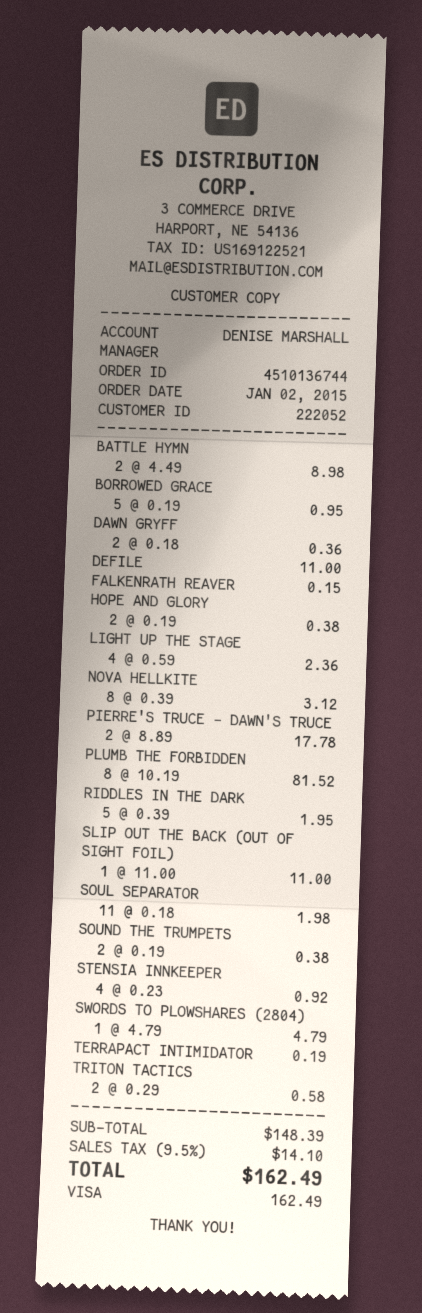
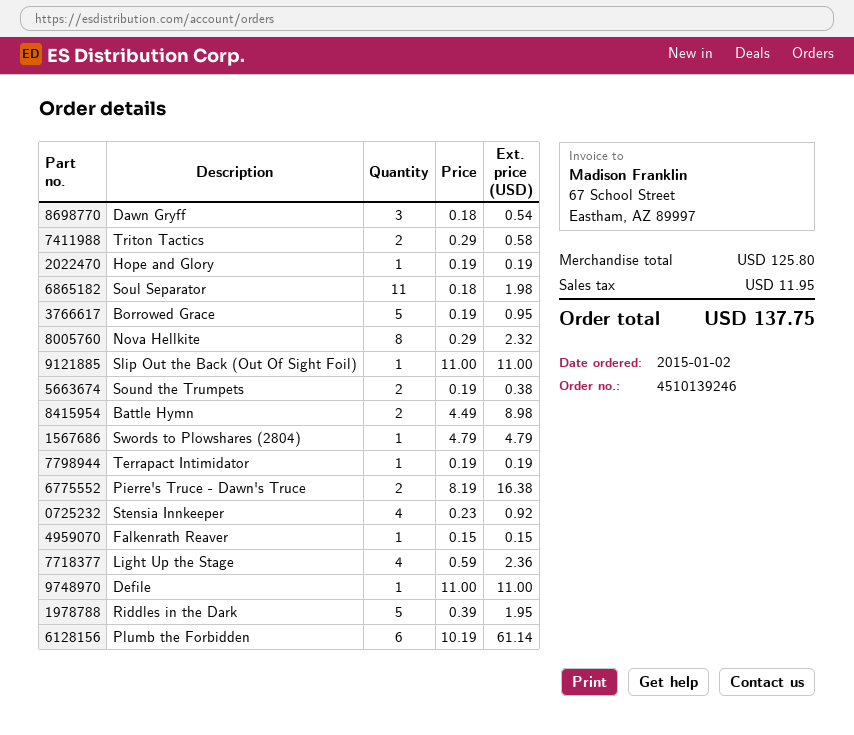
order number: 4510136744 -> 4510139246
DAWN GRYFF: 2 x 0.18 = 0.36 -> 3 x 0.18 = 0.54
HOPE AND GLORY: 2 x 0.19 = 0.38 -> 1 x 0.19 = 0.19
NOVA HELLKITE: 8 x 0.39 = 3.12 -> 8 x 0.29 = 2.32
PIERRE'S TRUCE - DAWN'S TRUCE: 2 x 8.89 = 17.78 -> 2 x 8.19 = 16.38
PLUMB THE FORBIDDEN: 8 x 10.19 = 81.52 -> 6 x 10.19 = 61.14
subtotal: 148.39 -> 125.80
tax: 14.10 -> 11.95
total: 162.49 -> 137.75

